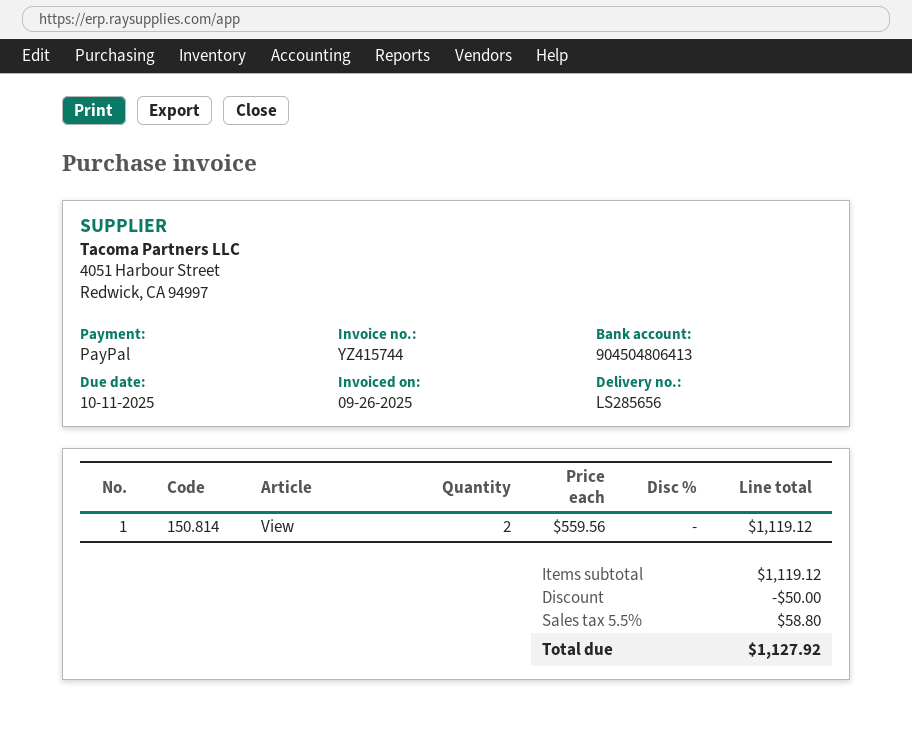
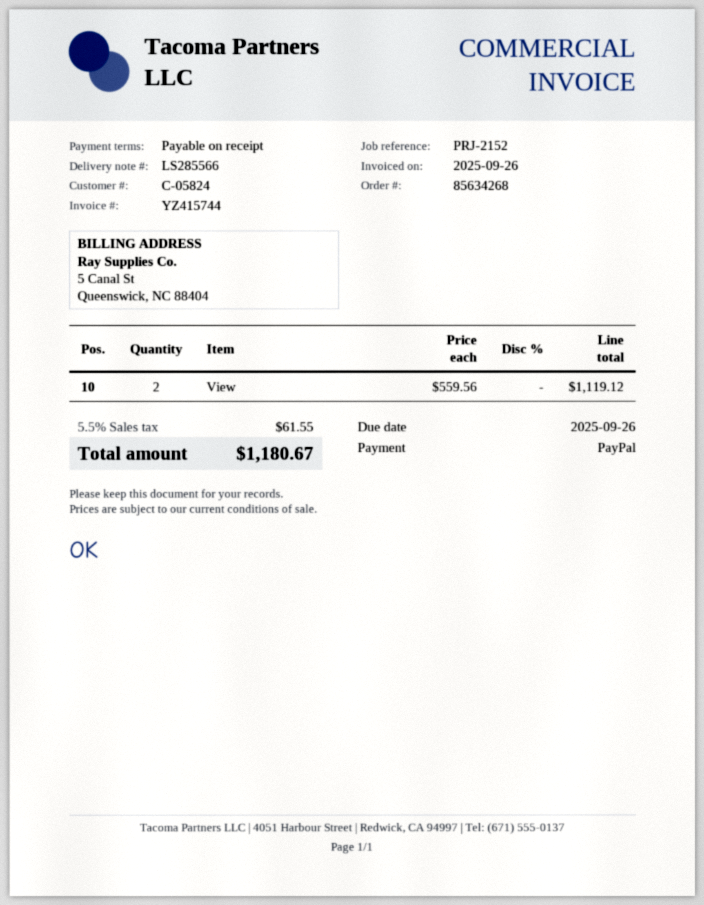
delivery note number: LS285656 -> LS285566
due date: 2025-10-11 -> 2025-09-26
discount: 50.00 -> none
tax: 5.5% = 58.80 -> 5.5% = 61.55
total: 1127.92 -> 1180.67

